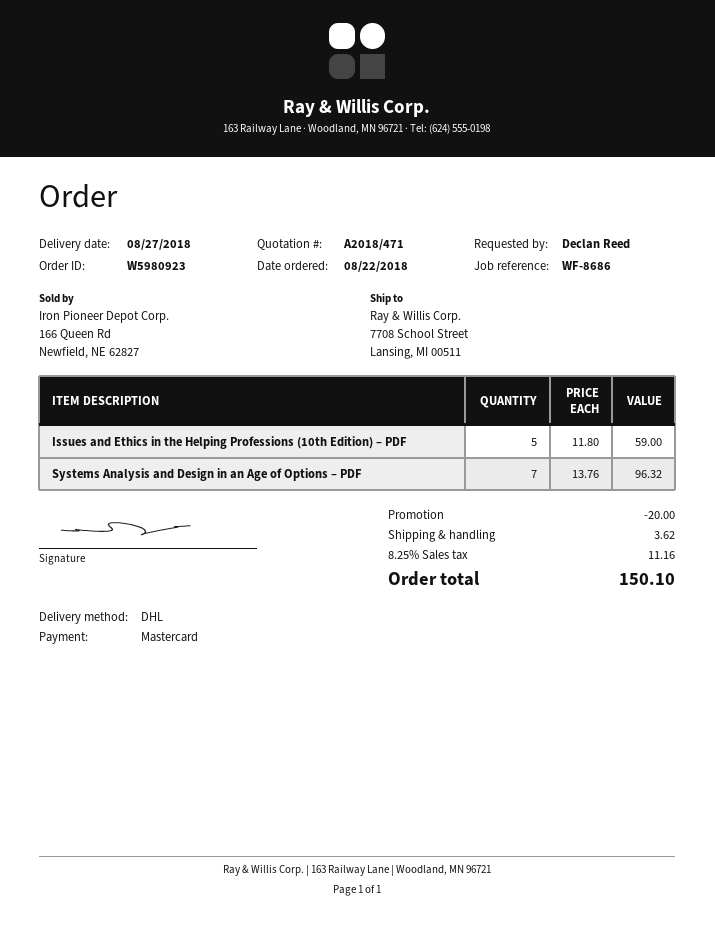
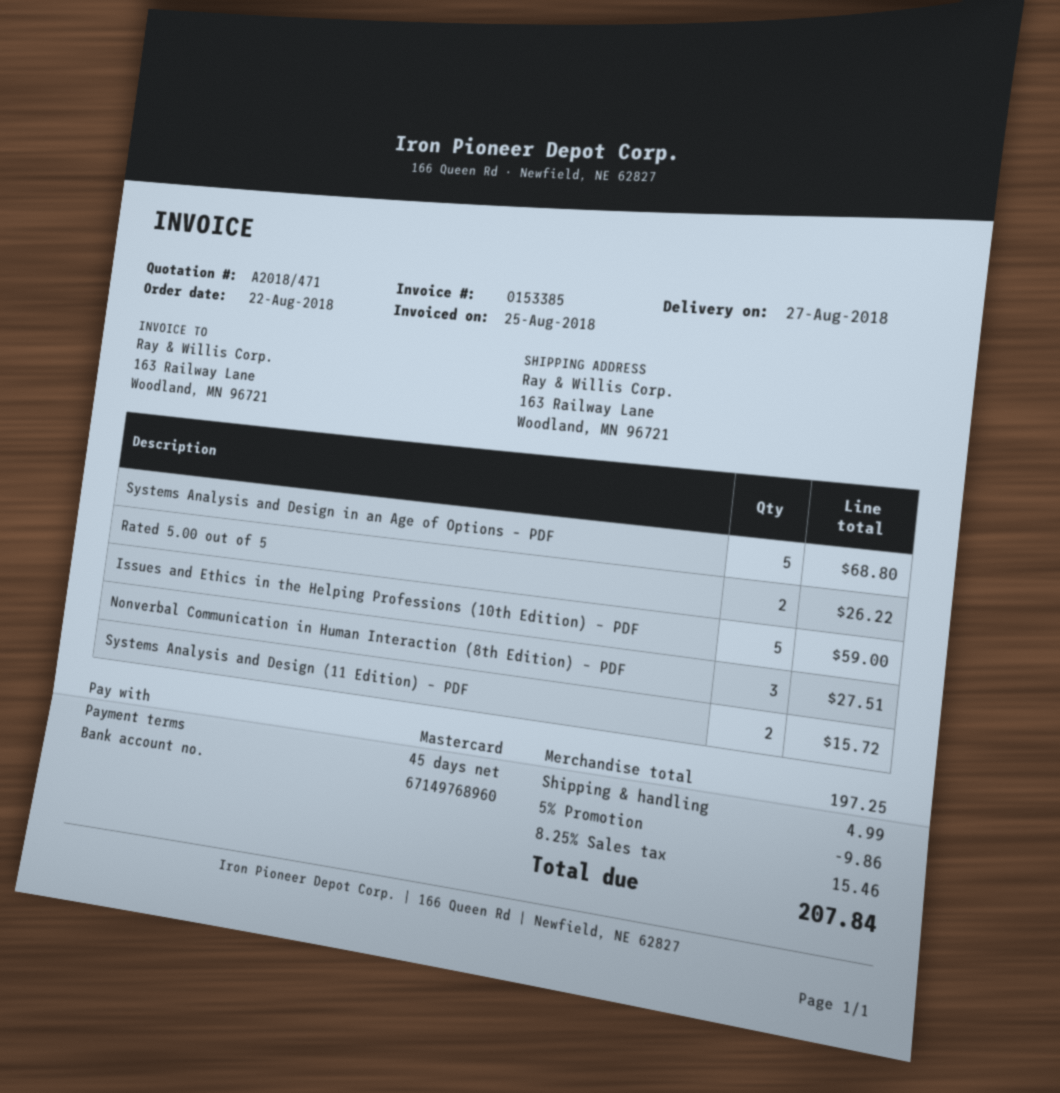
ship to: 7708 School Street, Lansing, MI 00511 -> 163 Railway Lane, Woodland, MN 96721
Systems Analysis and Design in an Age of Options – PDF: 7 for 96.32 -> 5 for 68.80
Rated 5.00 out of 5: none -> 2 for 26.22
Nonverbal Communication in Human Interaction (8th Edition) – PDF: none -> 3 for 27.51
Systems Analysis and Design (11 Edition) – PDF: none -> 2 for 15.72
discount: 20.00 -> 9.86
shipping: 3.62 -> 4.99
tax: 8.25% = 11.16 -> 8.25% = 15.46
total: 150.10 -> 207.84

